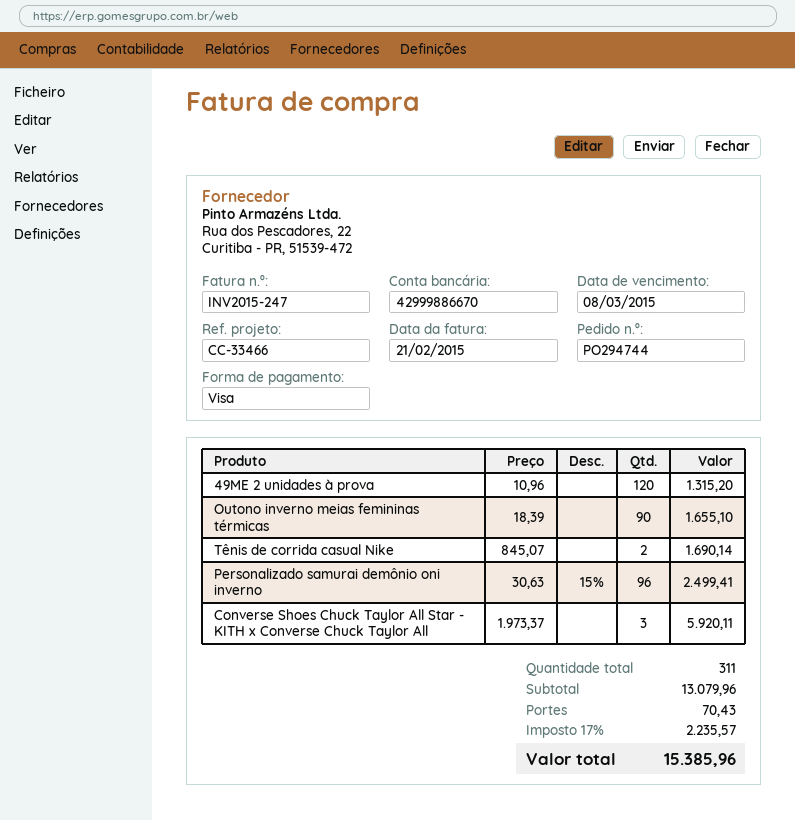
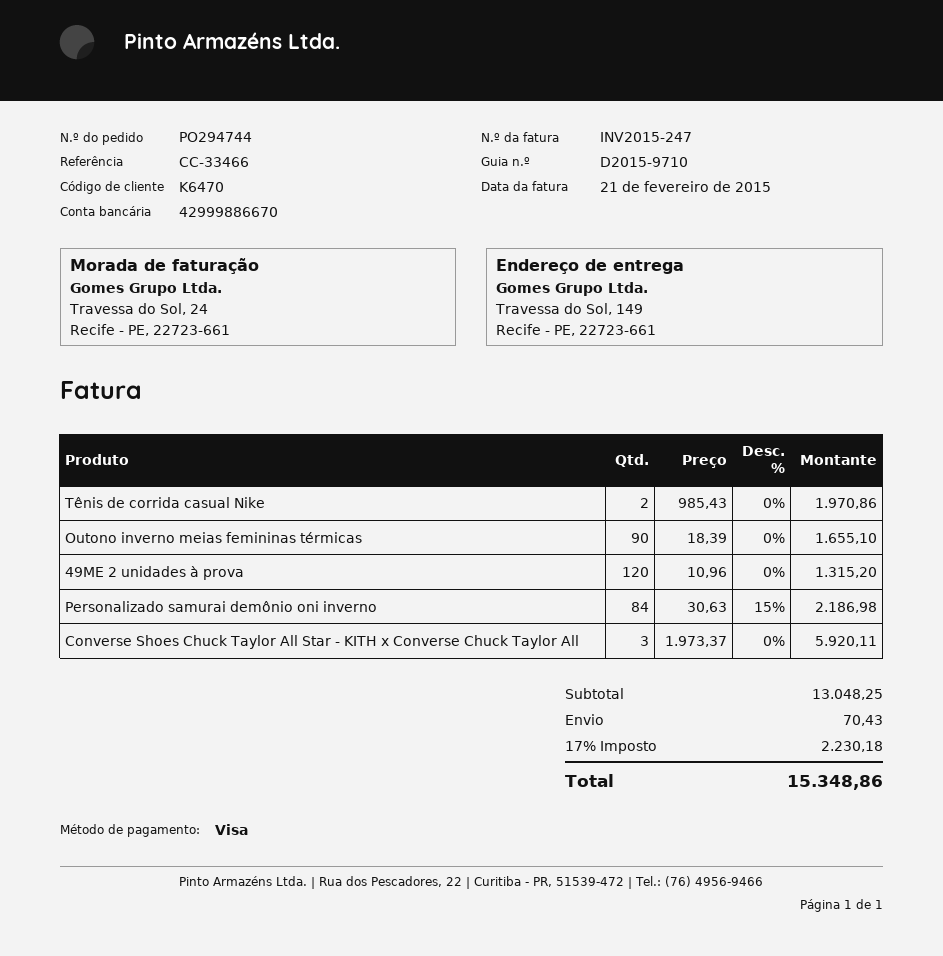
Tênis de corrida casual Nike: 2 x 845.07 = 1690.14 -> 2 x 985.43 = 1970.86
Personalizado samurai demônio oni inverno: 96 x 30.63 - 15% = 2499.41 -> 84 x 30.63 - 15% = 2186.98
subtotal: 13079.96 -> 13048.25
tax: 17% = 2235.57 -> 17% = 2230.18
total: 15385.96 -> 15348.86

